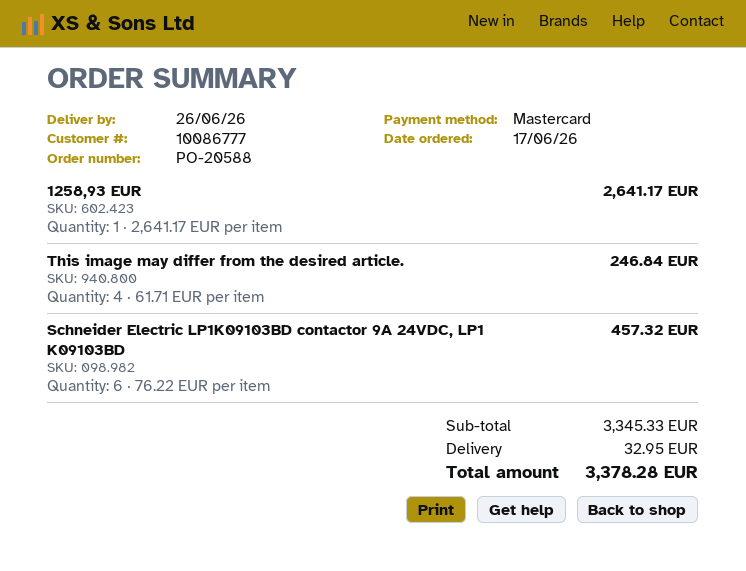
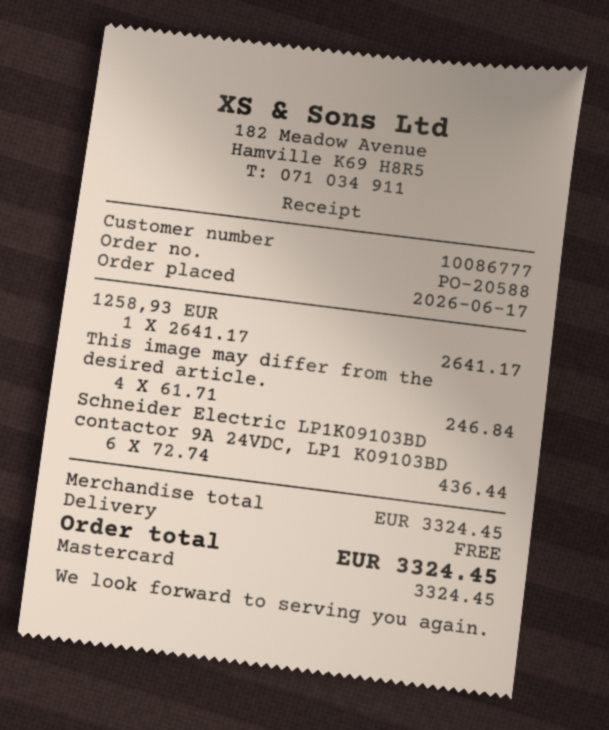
Schneider Electric LP1K09103BD contactor 9A 24VDC, LP1 K09103BD: 6 x 76.22 = 457.32 -> 6 x 72.74 = 436.44
subtotal: 3345.33 -> 3324.45
shipping: 32.95 -> 0.00
total: 3378.28 -> 3324.45

